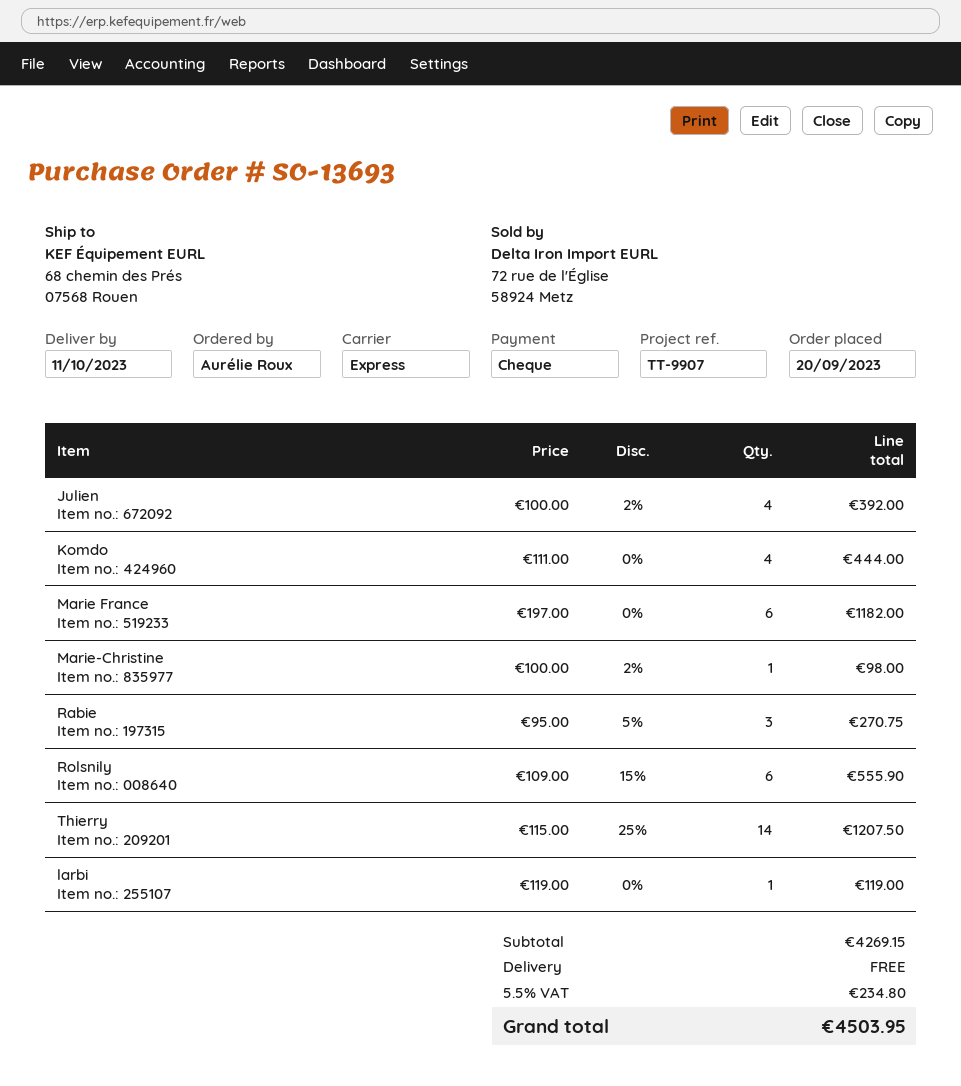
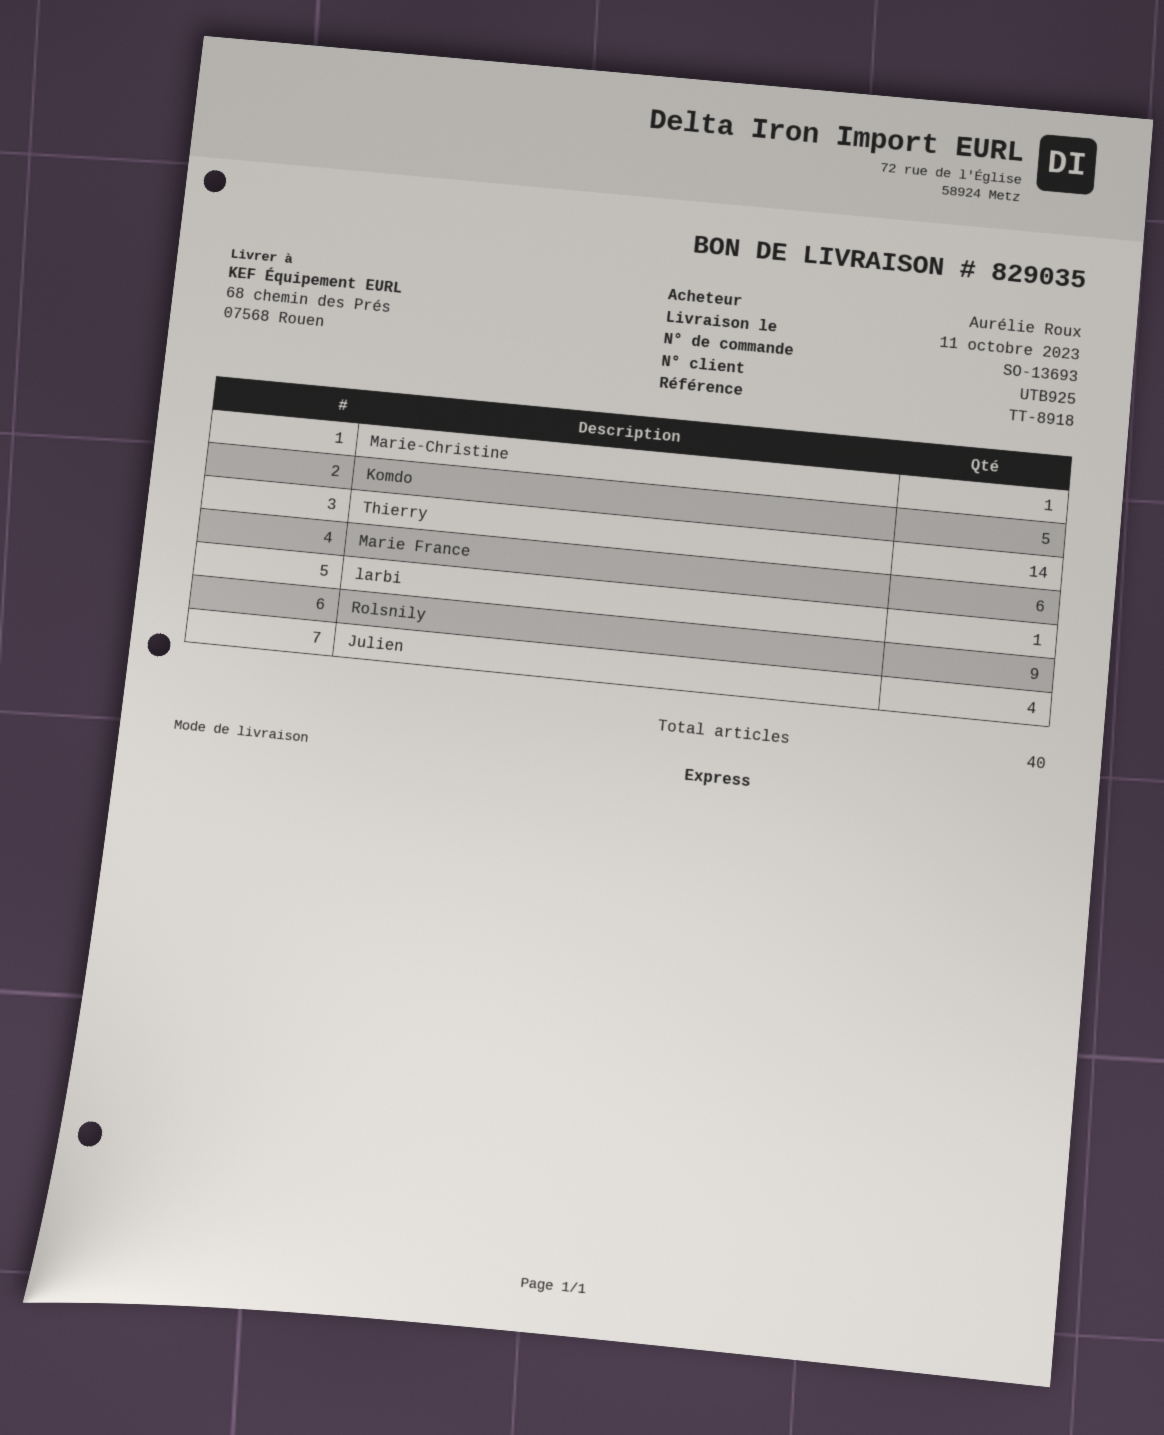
reference: TT-9907 -> TT-8918
Komdo: 4 -> 5
Rabie: 3 -> none
Rolsnily: 6 -> 9

